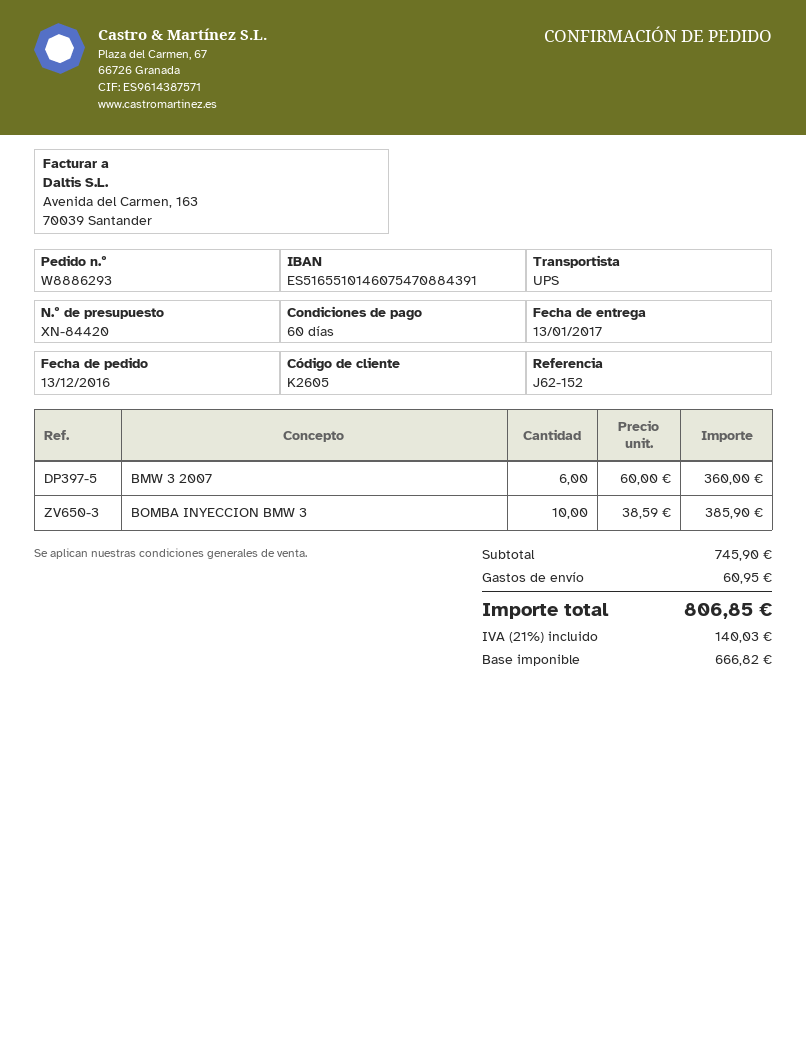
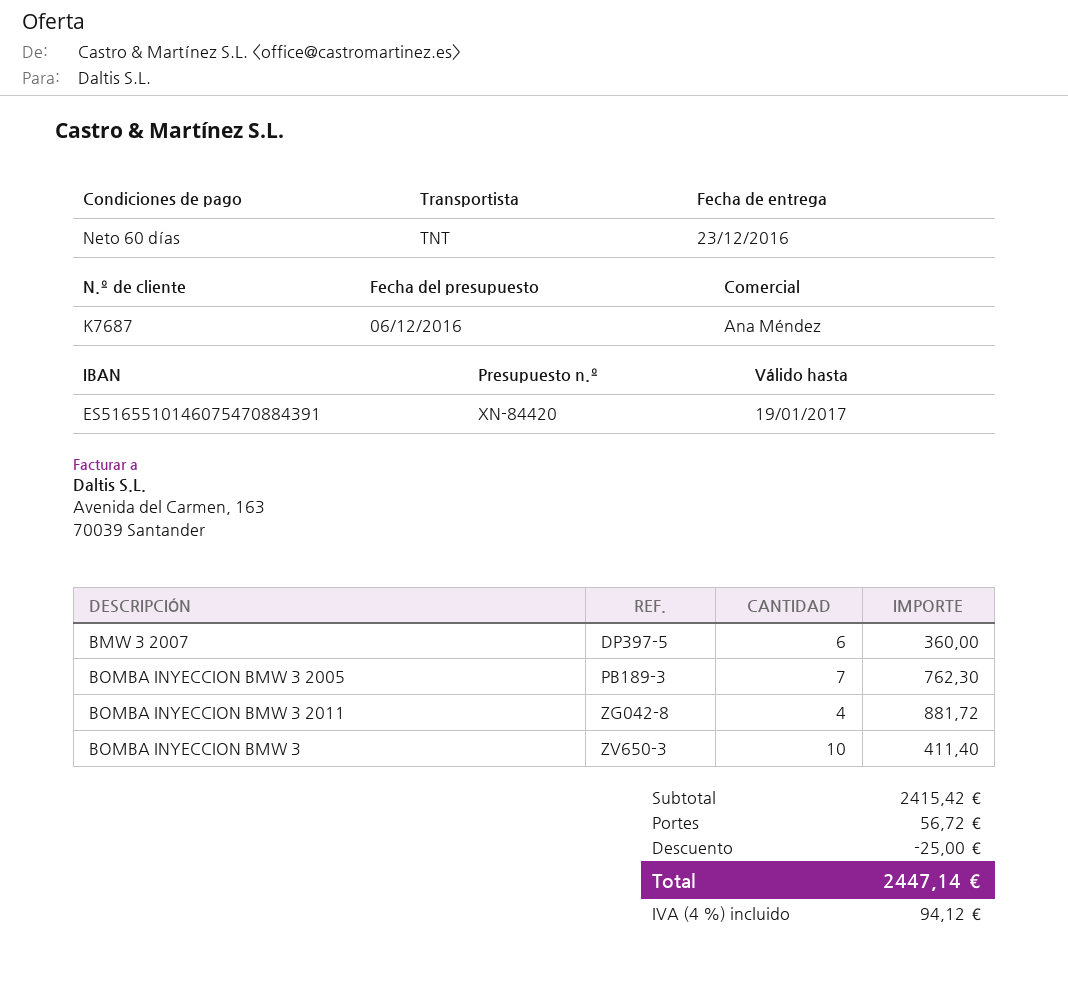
delivery date: 2017-01-13 -> 2016-12-23
customer number: K2605 -> K7687
shipping method: UPS -> TNT
BOMBA INYECCION BMW 3: 10 for 385.90 -> 10 for 411.40
BOMBA INYECCION BMW 3 2005: none -> 7 for 762.30
BOMBA INYECCION BMW 3 2011: none -> 4 for 881.72
subtotal: 745.90 -> 2415.42
discount: none -> 25.00
shipping: 60.95 -> 56.72
tax: 21% = 140.03 -> 4% = 94.12
total: 806.85 -> 2447.14

